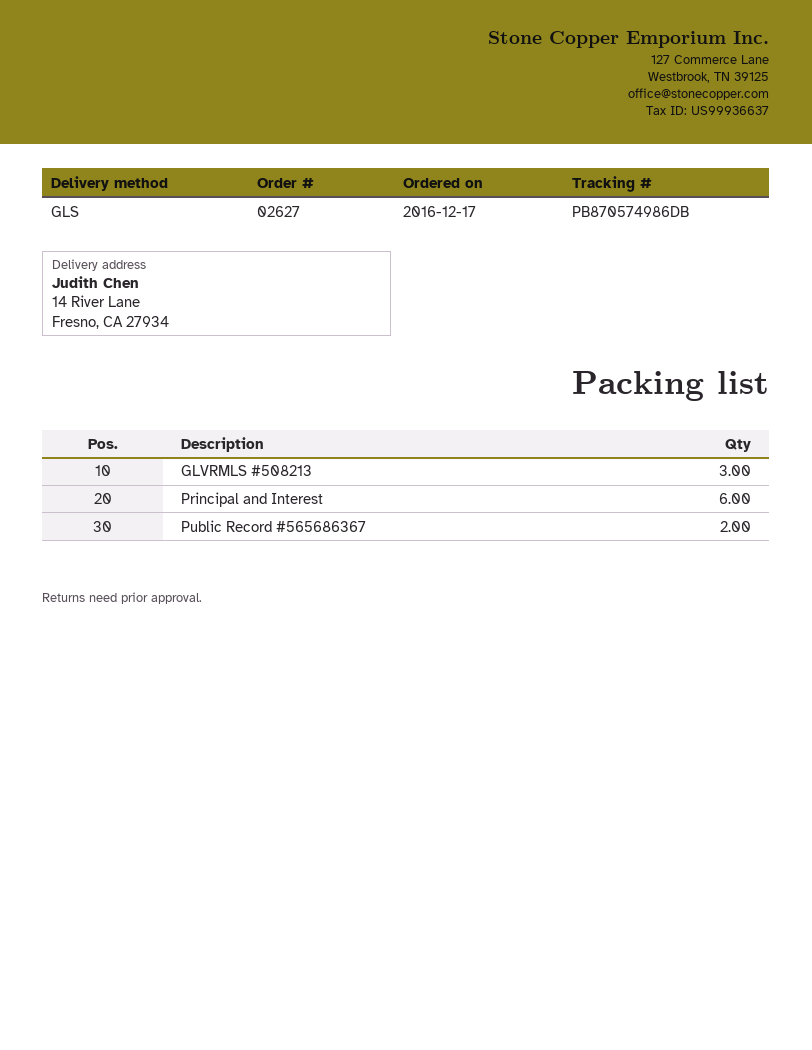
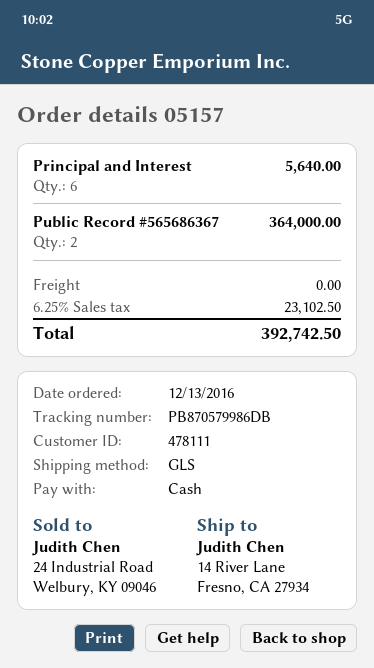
order number: 02627 -> 05157
order date: 2016-12-17 -> 2016-12-13
tracking number: PB870574986DB -> PB870579986DB
GLVRMLS #508213: 3 -> none

